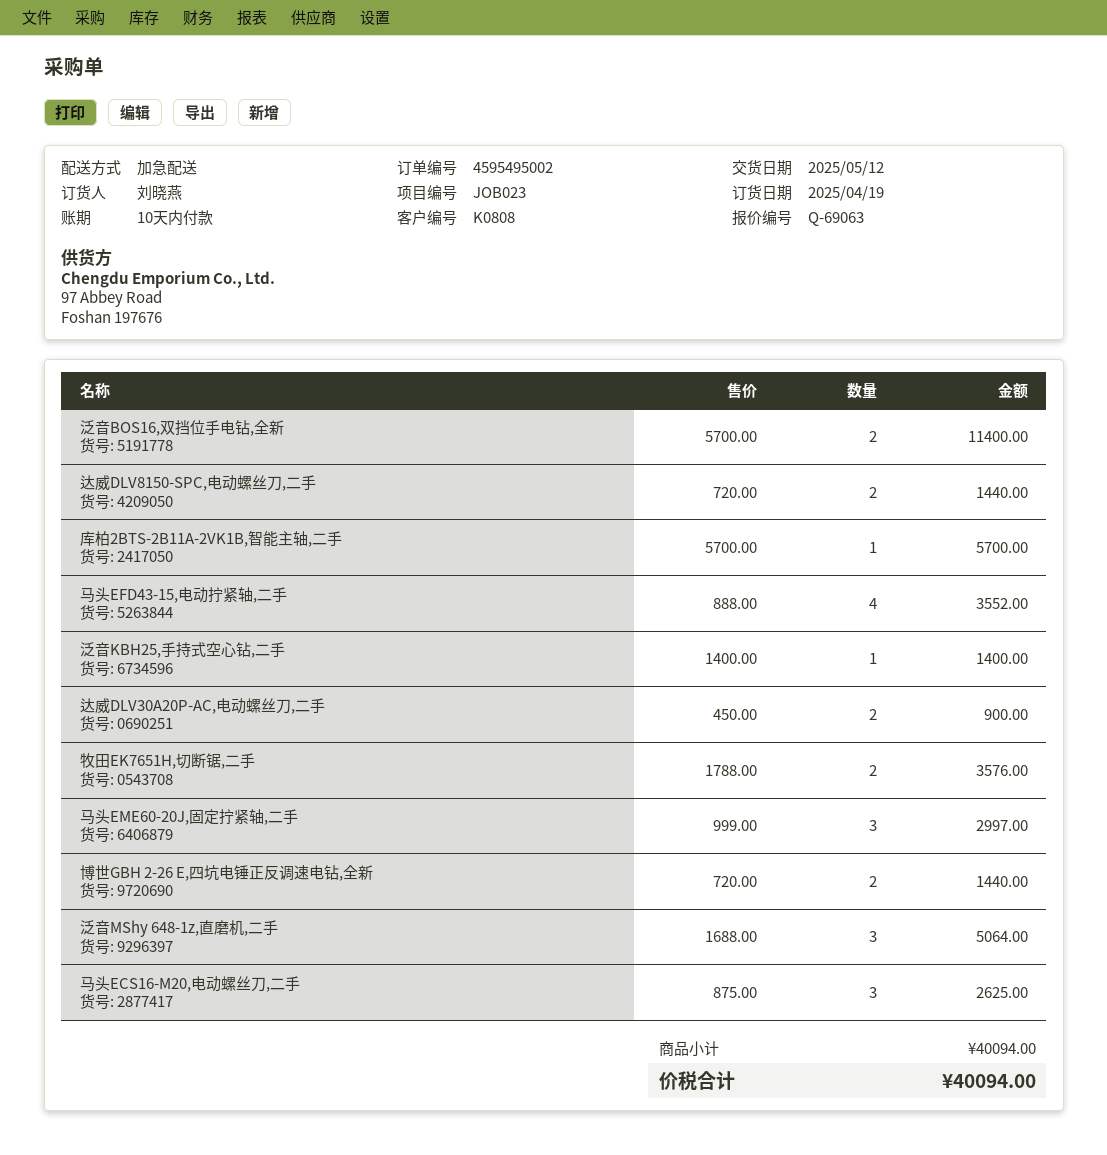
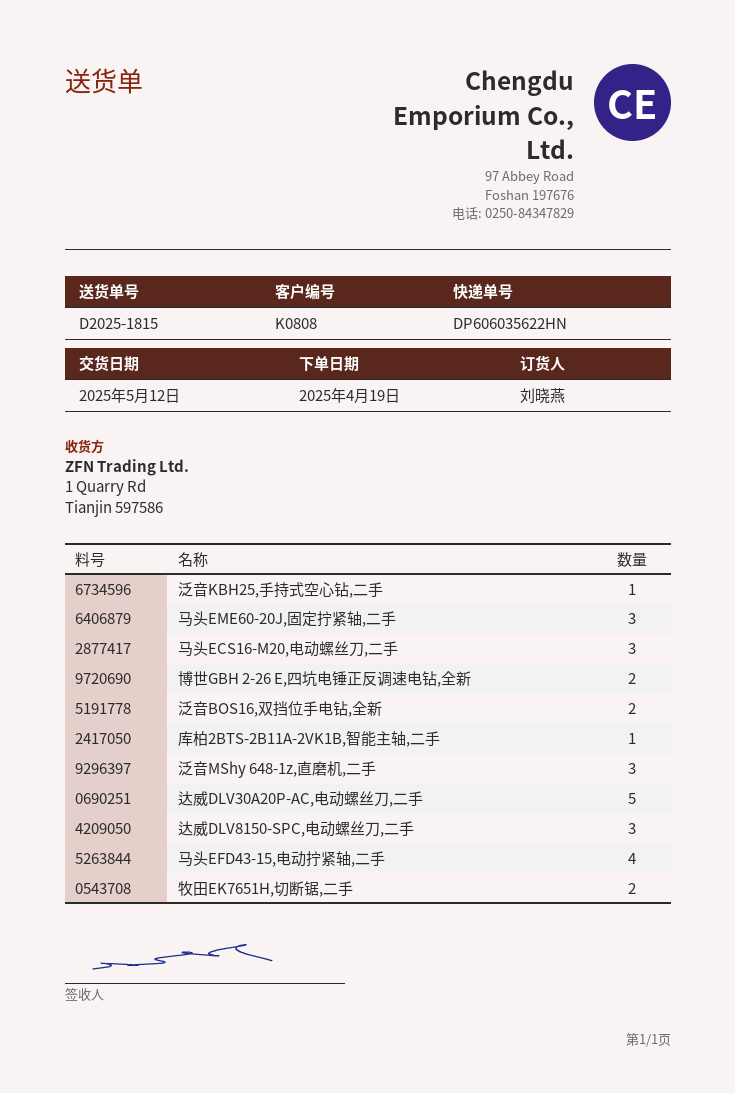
达威DLV8150-SPC,电动螺丝刀,二手: 2 -> 3
达威DLV30A20P-AC,电动螺丝刀,二手: 2 -> 5

